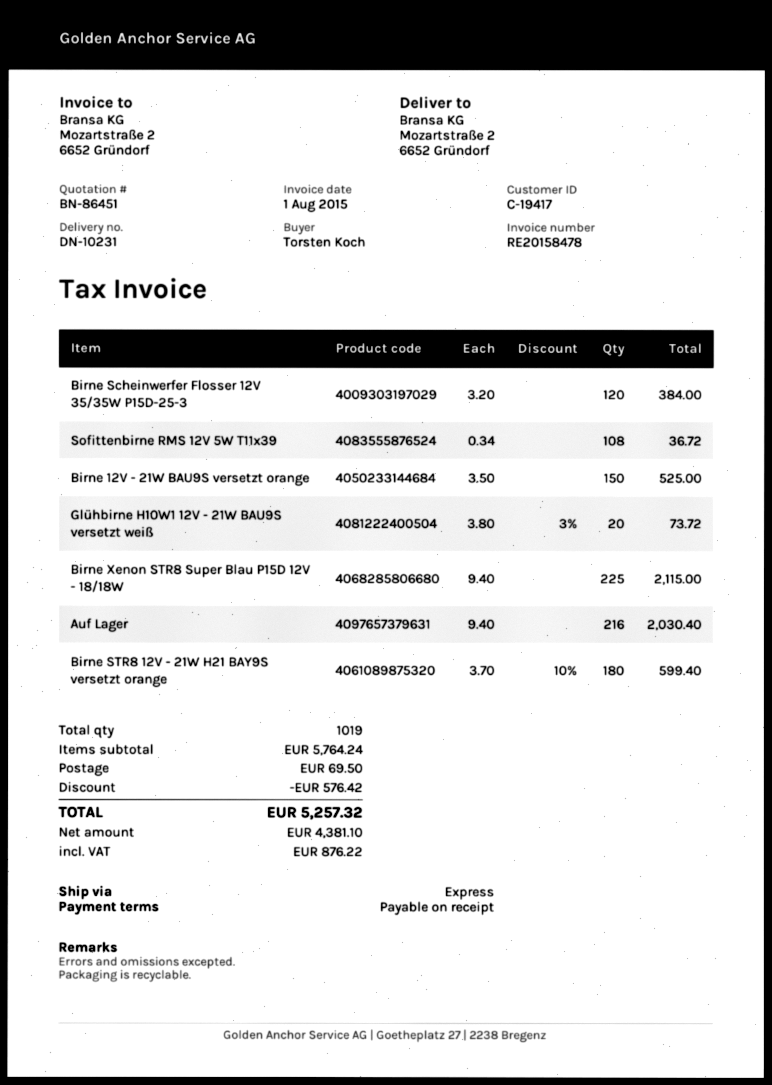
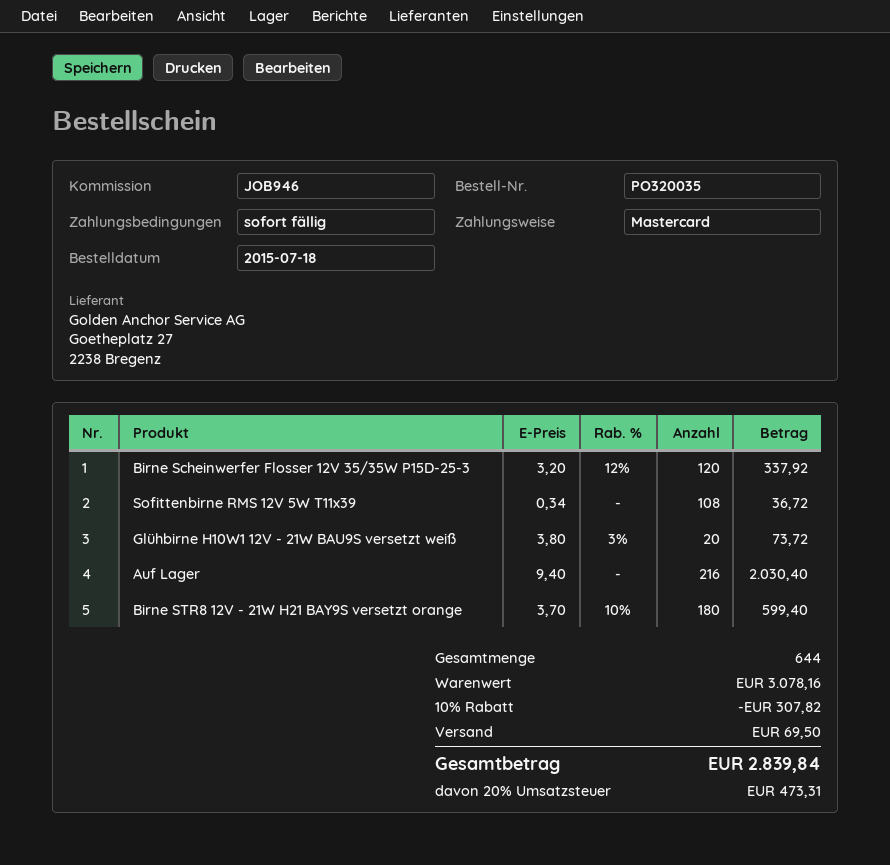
Birne Scheinwerfer Flosser 12V 35/35W P15D-25-3: 120 x 3.20 = 384.00 -> 120 x 3.20 - 12% = 337.92
Birne 12V - 21W BAU9S versetzt orange: 150 x 3.50 = 525.00 -> none
Birne Xenon STR8 Super Blau P15D 12V - 18/18W: 225 x 9.40 = 2115.00 -> none
total quantity: 1019 -> 644
subtotal: 5764.24 -> 3078.16
discount: 576.42 -> 307.82
tax: 876.22 -> 473.31
total: 5257.32 -> 2839.84

